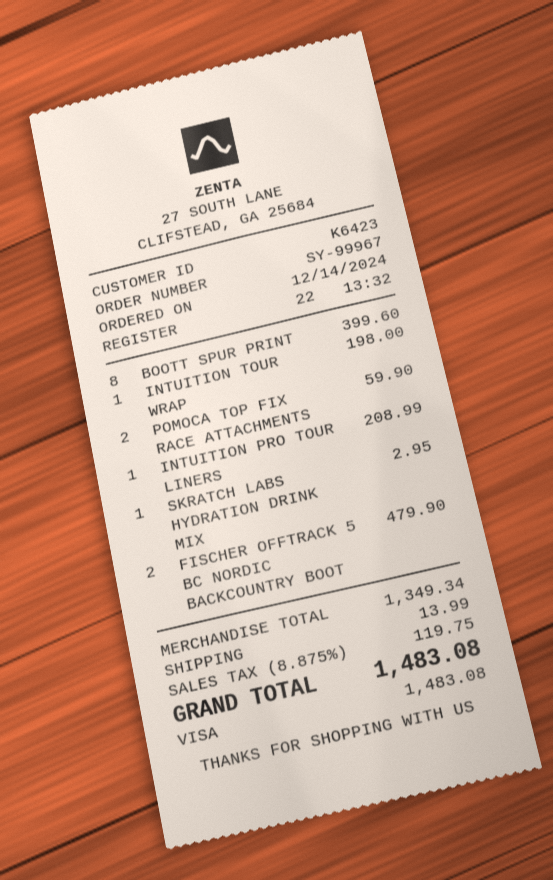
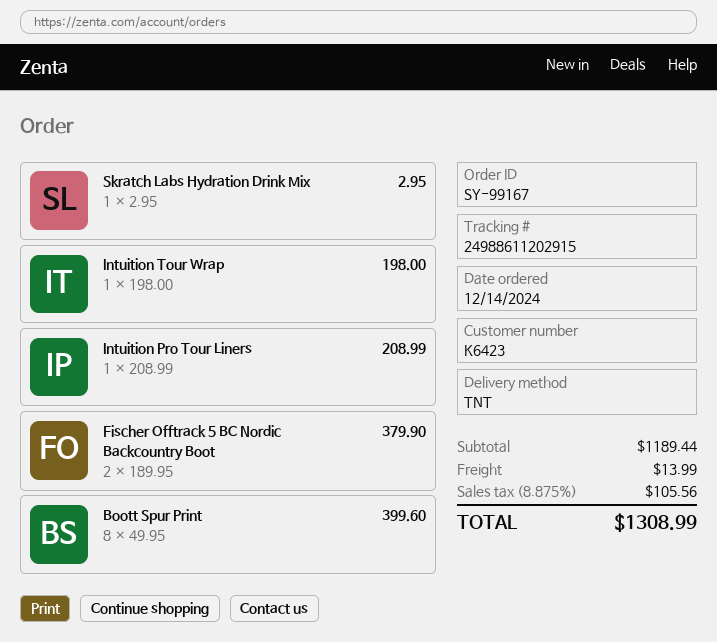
order number: SY-99967 -> SY-99167
POMOCA TOP FIX RACE ATTACHMENTS: 2 for 59.90 -> none
FISCHER OFFTRACK 5 BC NORDIC BACKCOUNTRY BOOT: 2 for 479.90 -> 2 for 379.90
subtotal: 1349.34 -> 1189.44
tax: 8.875% = 119.75 -> 8.875% = 105.56
total: 1483.08 -> 1308.99

